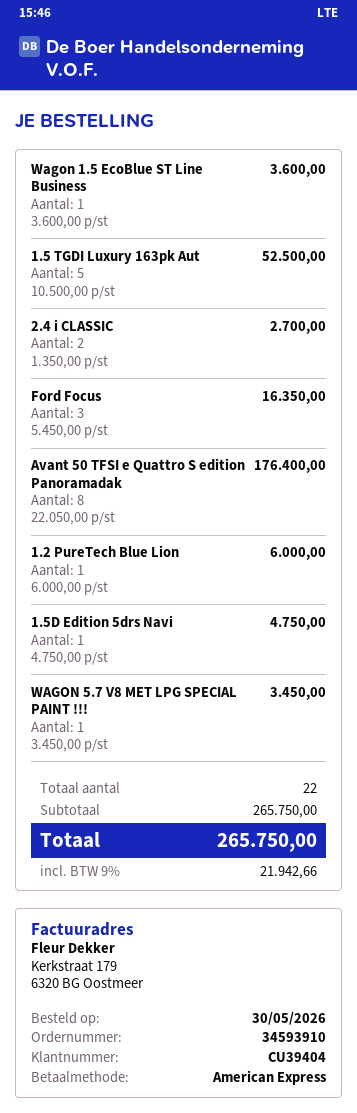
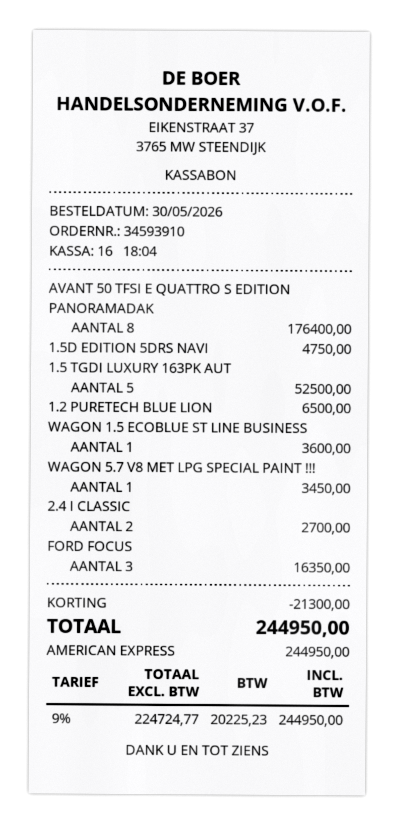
1.2 PureTech Blue Lion: 1 for 6000.00 -> 1 for 6500.00
discount: none -> 21300.00
tax: 9% = 21942.66 -> 9% = 20225.23
total: 265750.00 -> 244950.00

